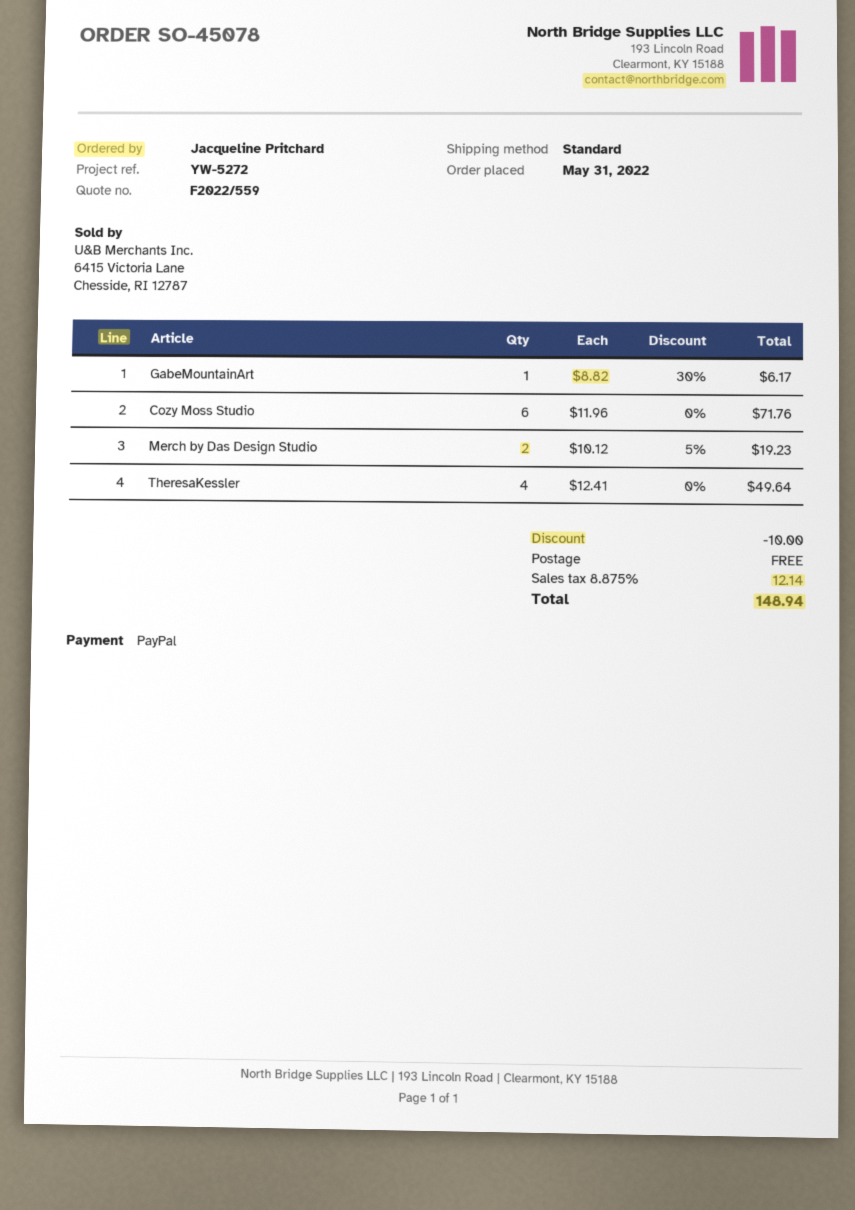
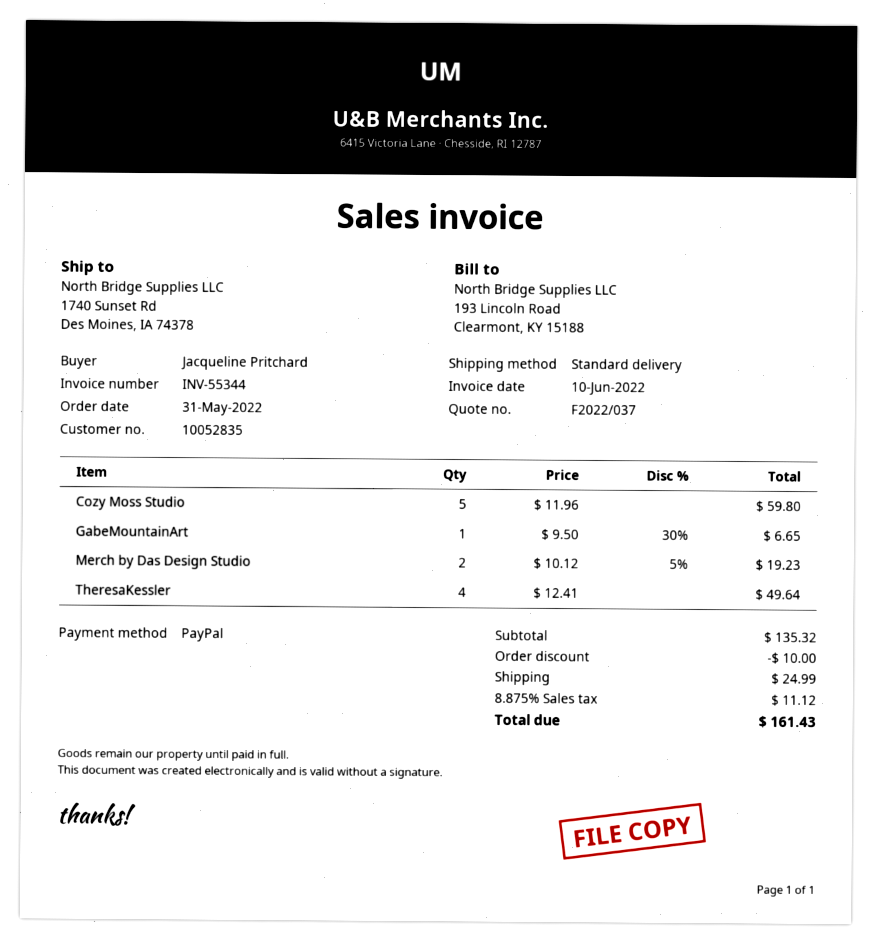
quote number: F2022/559 -> F2022/037
GabeMountainArt: 1 x 8.82 - 30% = 6.17 -> 1 x 9.50 - 30% = 6.65
Cozy Moss Studio: 6 x 11.96 = 71.76 -> 5 x 11.96 = 59.80
shipping: 0.00 -> 24.99
tax: 8.875% = 12.14 -> 8.875% = 11.12
total: 148.94 -> 161.43

